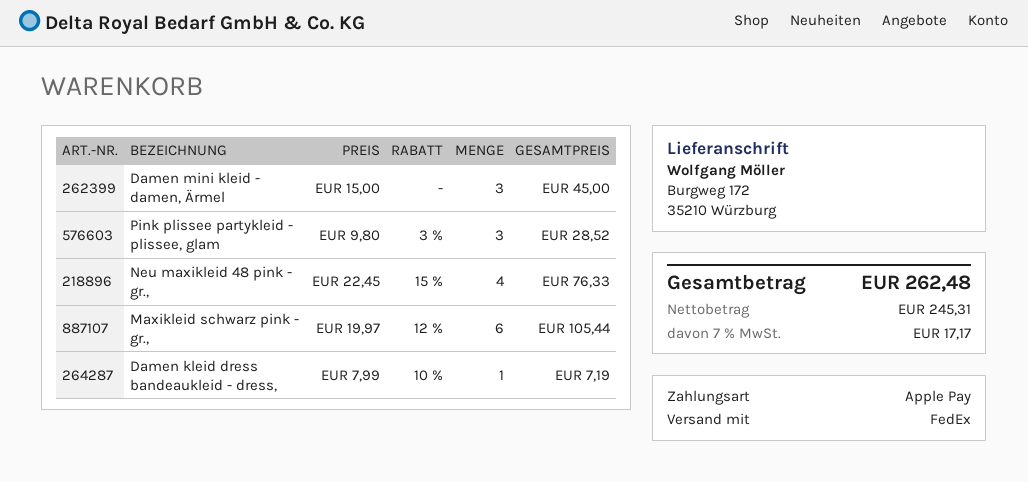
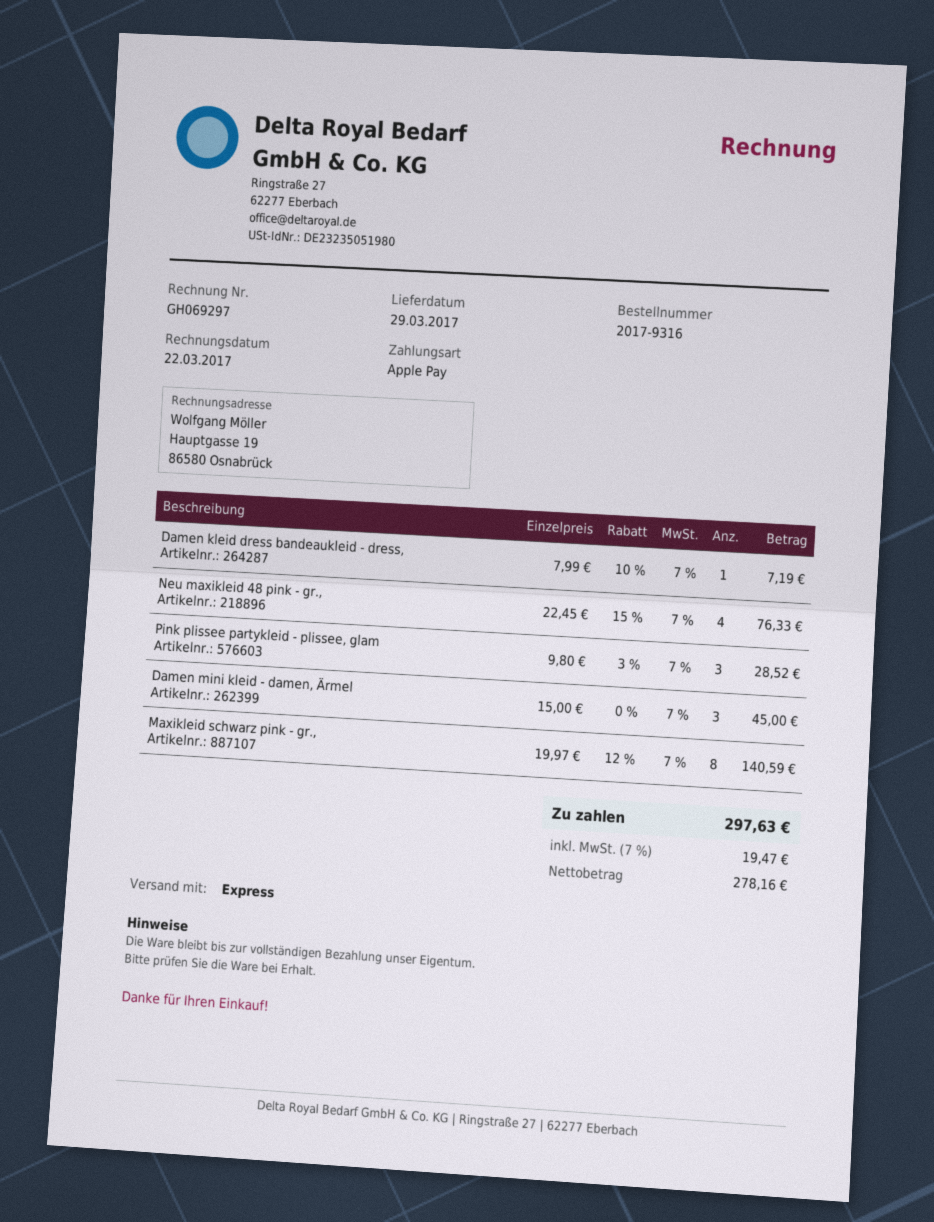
shipping method: FedEx -> express
Maxikleid schwarz pink - gr.,: 6 x 19.97 - 12% = 105.44 -> 8 x 19.97 - 12% = 140.59
net: 245.31 -> 278.16
tax: 7% = 17.17 -> 7% = 19.47
total: 262.48 -> 297.63

